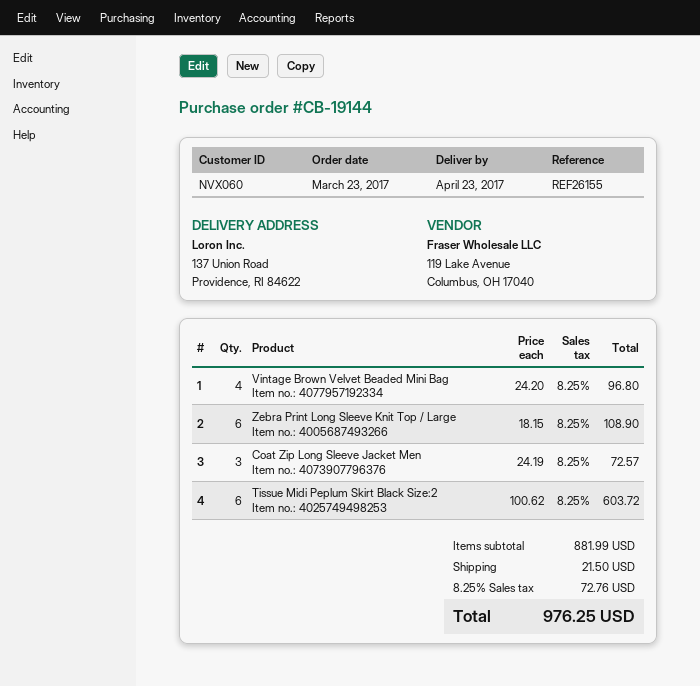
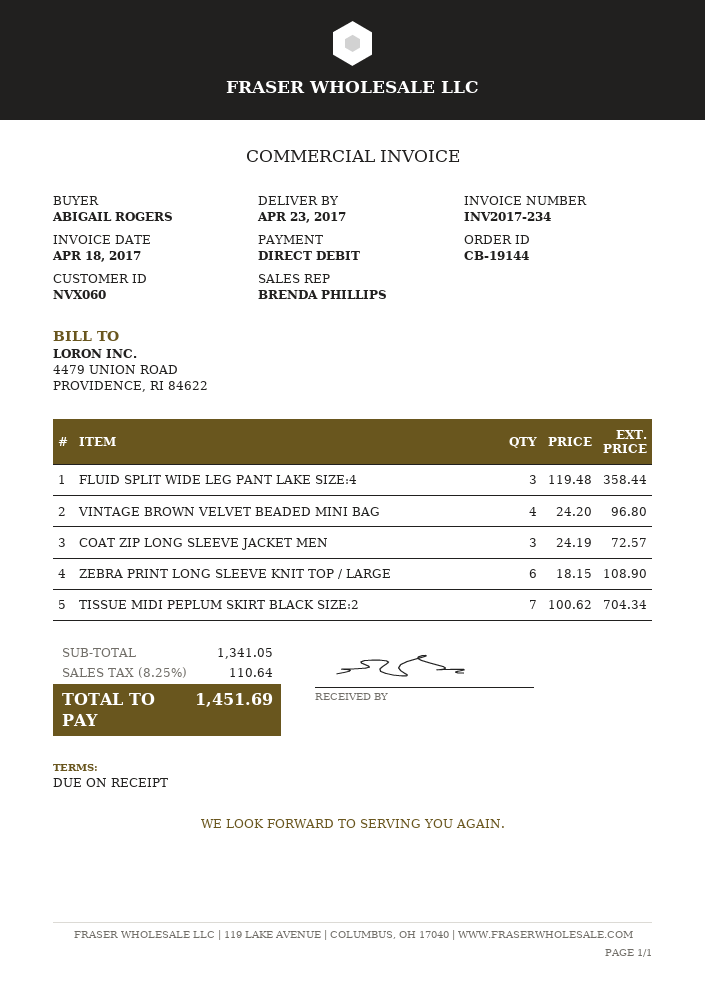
Tissue Midi Peplum Skirt Black Size:2: 6 x 100.62 = 603.72 -> 7 x 100.62 = 704.34
FLUID SPLIT WIDE LEG PANT LAKE SIZE:4: none -> 3 x 119.48 = 358.44
subtotal: 881.99 -> 1341.05
shipping: 21.50 -> none
tax: 8.25% = 72.76 -> 8.25% = 110.64
total: 976.25 -> 1451.69

